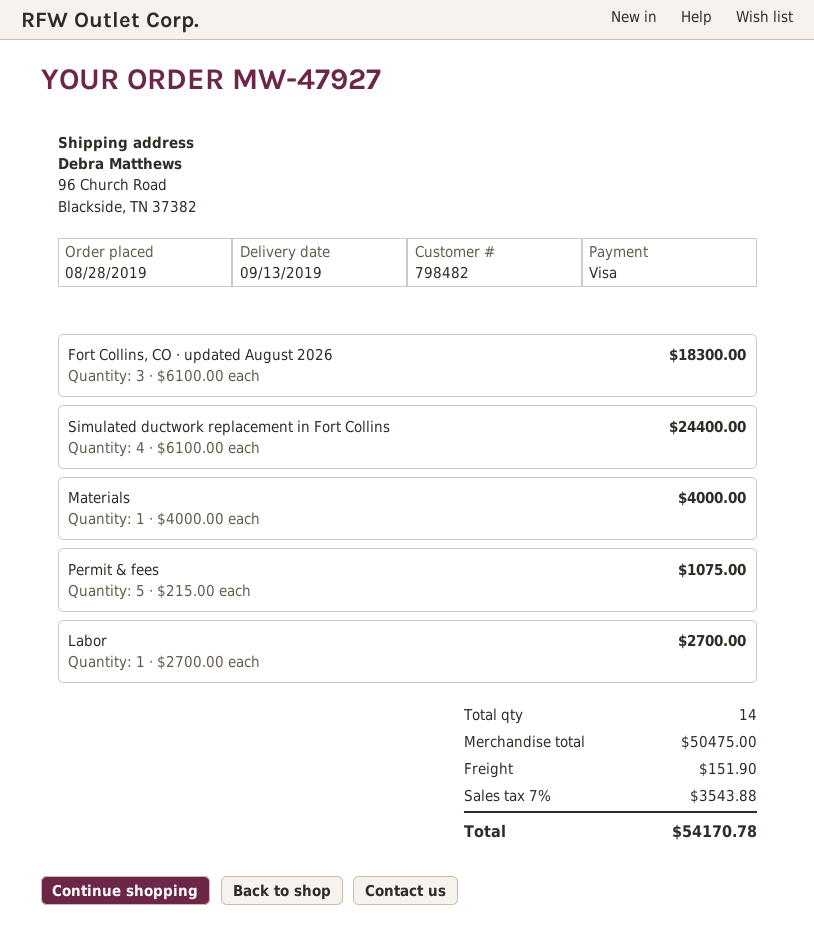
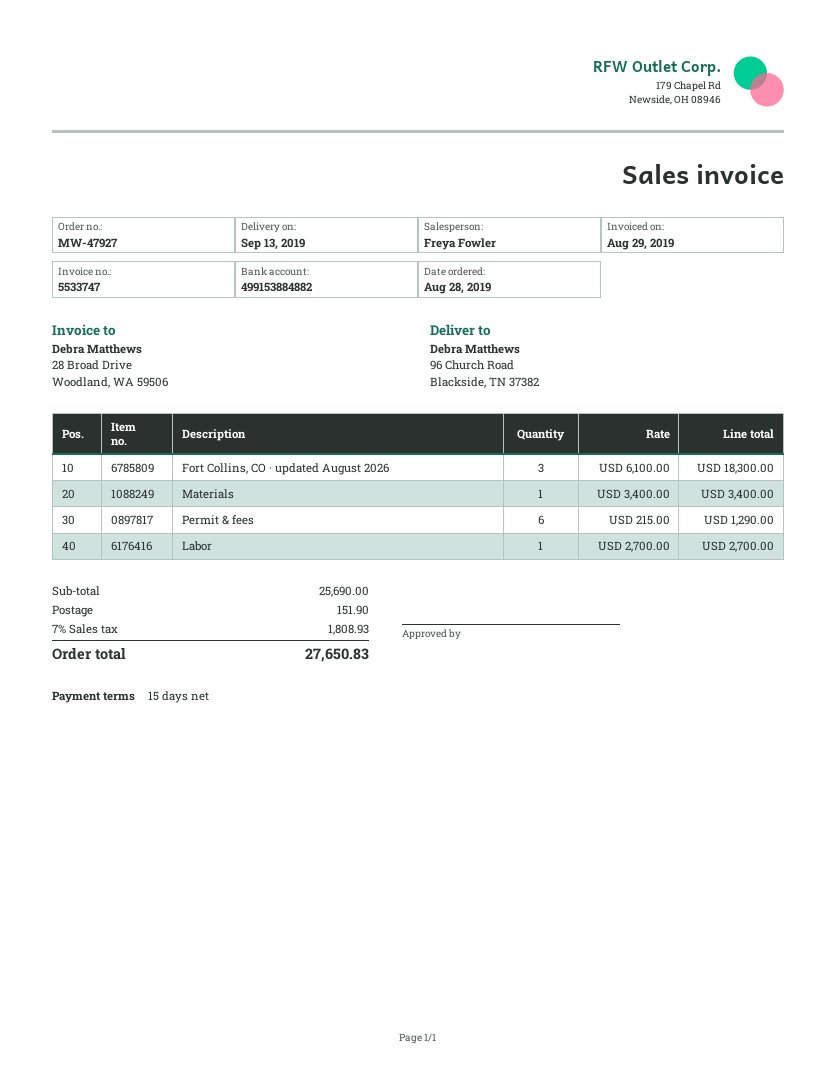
Simulated ductwork replacement in Fort Collins: 4 x 6100.00 = 24400.00 -> none
Materials: 1 x 4000.00 = 4000.00 -> 1 x 3400.00 = 3400.00
Permit & fees: 5 x 215.00 = 1075.00 -> 6 x 215.00 = 1290.00
subtotal: 50475.00 -> 25690.00
tax: 7% = 3543.88 -> 7% = 1808.93
total: 54170.78 -> 27650.83

